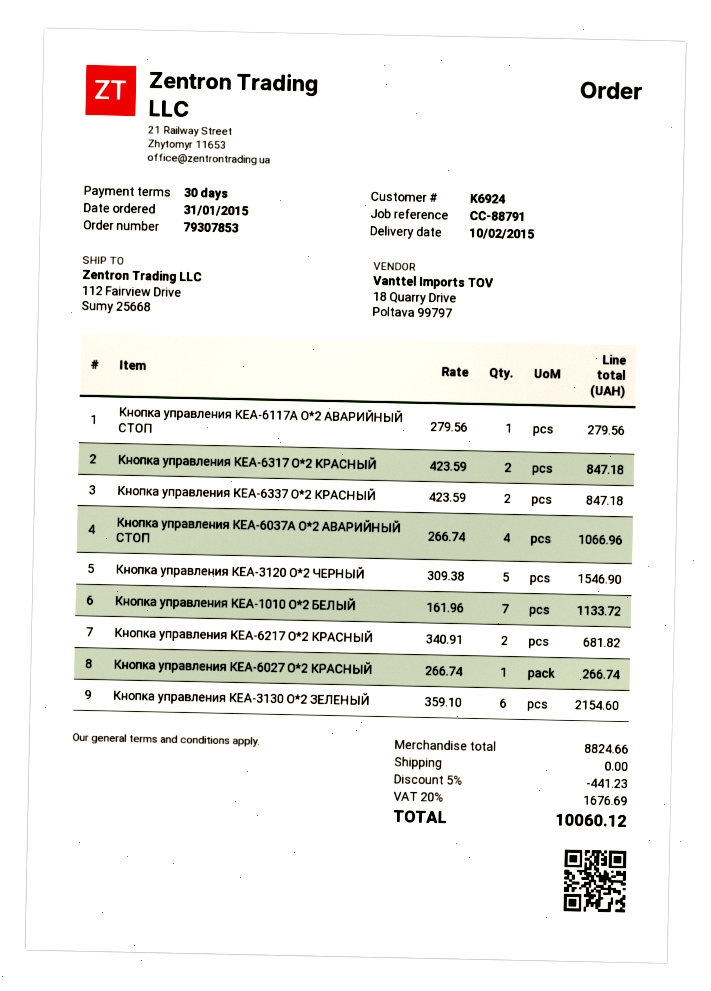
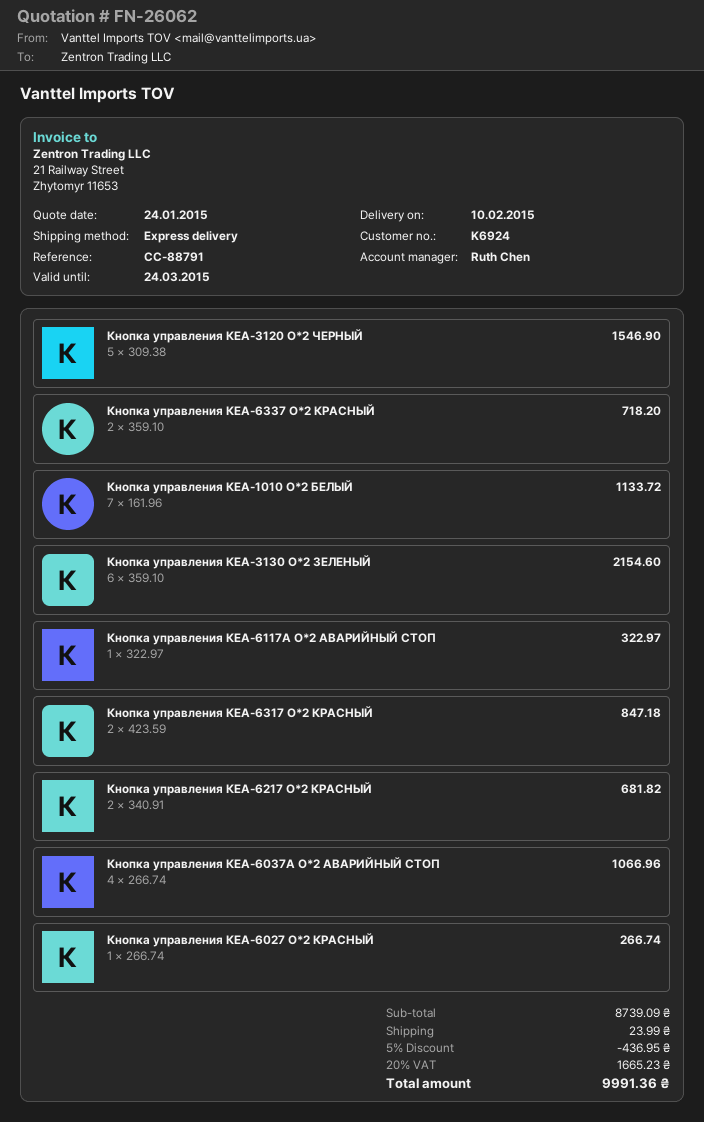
Кнопка управления КЕА-6117А О*2 АВАРИЙНЫЙ СТОП: 1 x 279.56 = 279.56 -> 1 x 322.97 = 322.97
Кнопка управления КЕА-6337 О*2 КРАСНЫЙ: 2 x 423.59 = 847.18 -> 2 x 359.10 = 718.20
subtotal: 8824.66 -> 8739.09
discount: 5% = 441.23 -> 5% = 436.95
shipping: 0.00 -> 23.99
tax: 20% = 1676.69 -> 20% = 1665.23
total: 10060.12 -> 9991.36

